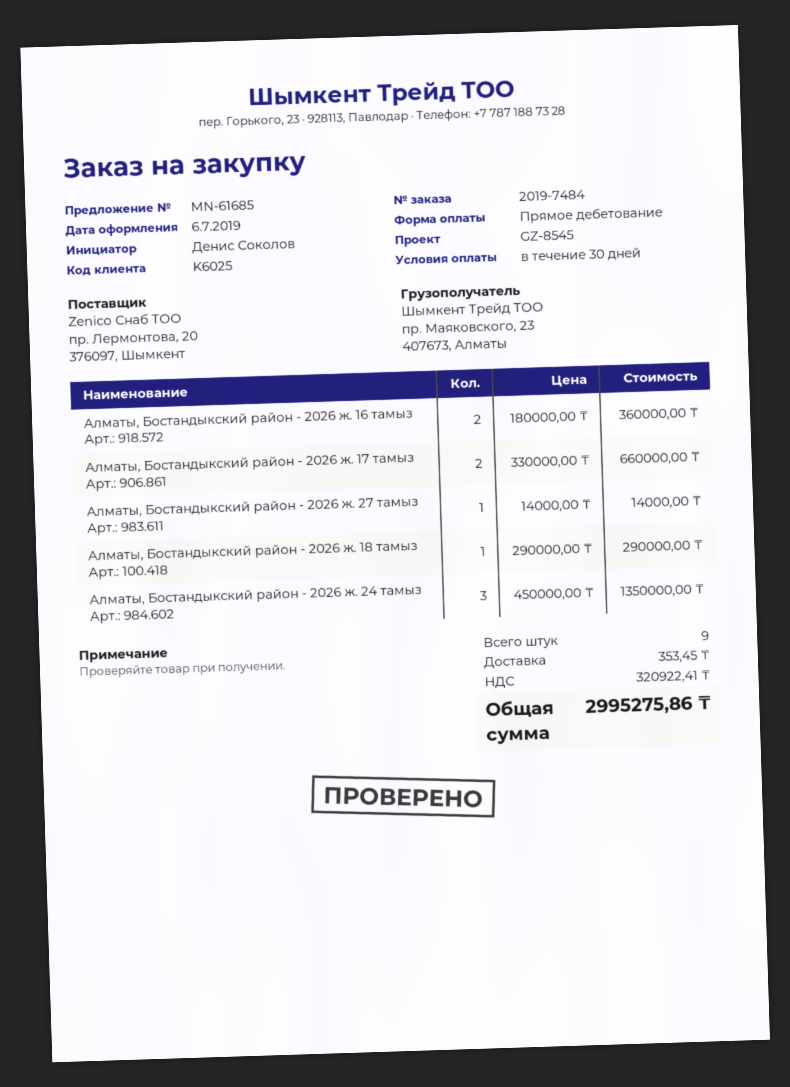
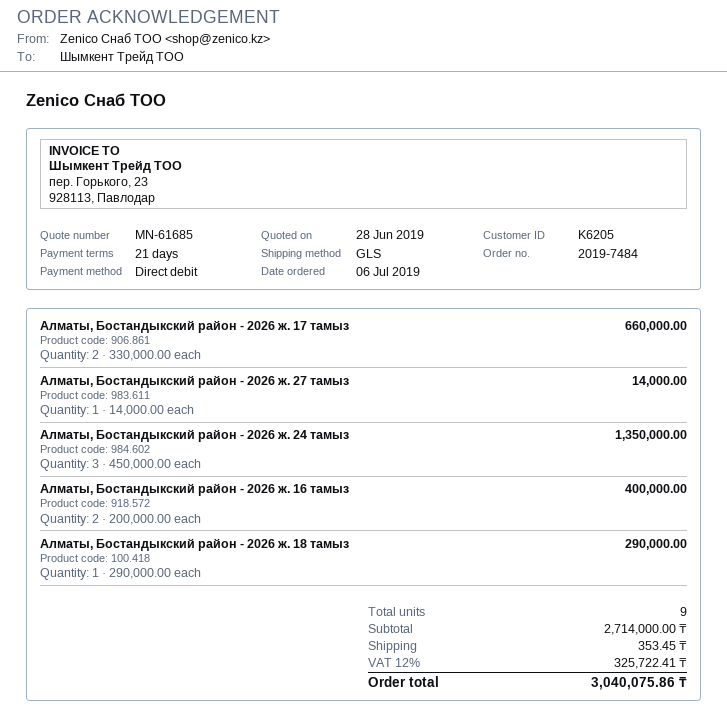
payment terms: 30 days -> 21 days
customer number: K6025 -> K6205
Алматы, Бостандыкский район - 2026 ж. 16 тамыз: 2 x 180000.00 = 360000.00 -> 2 x 200000.00 = 400000.00
tax: 320922.41 -> 325722.41
total: 2995275.86 -> 3040075.86

